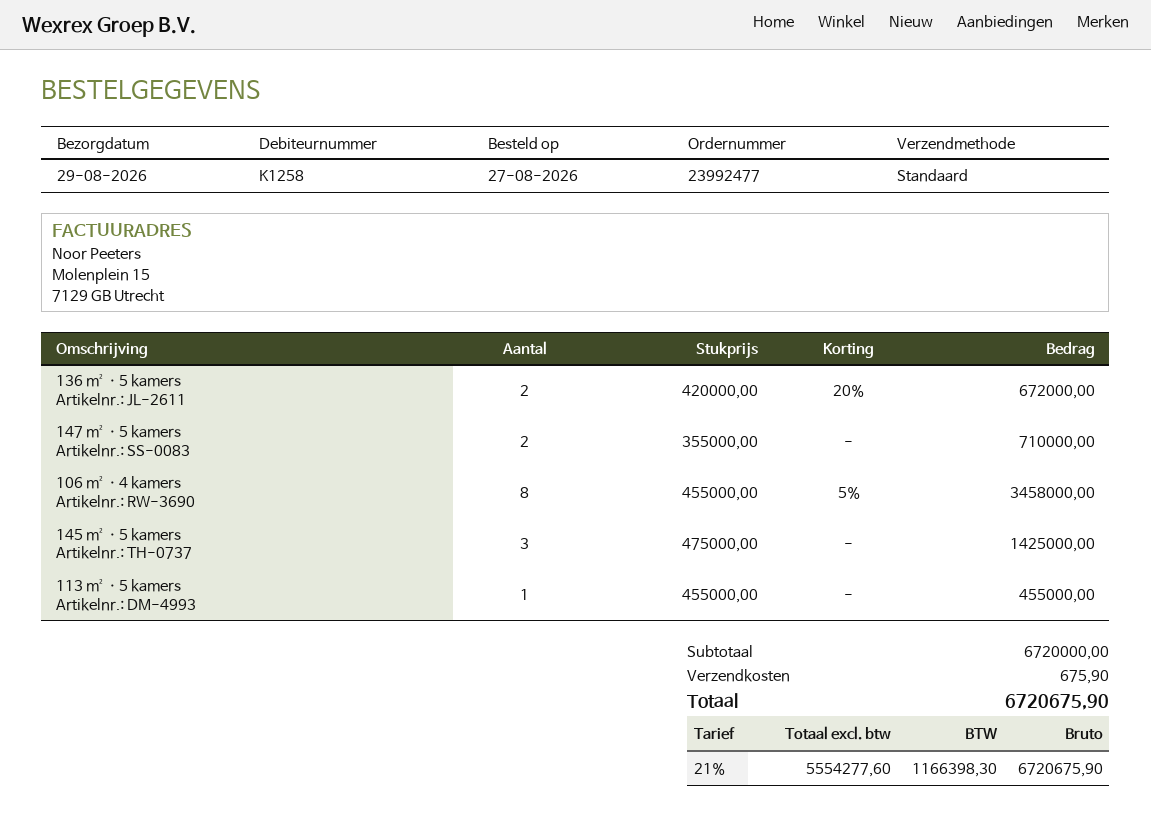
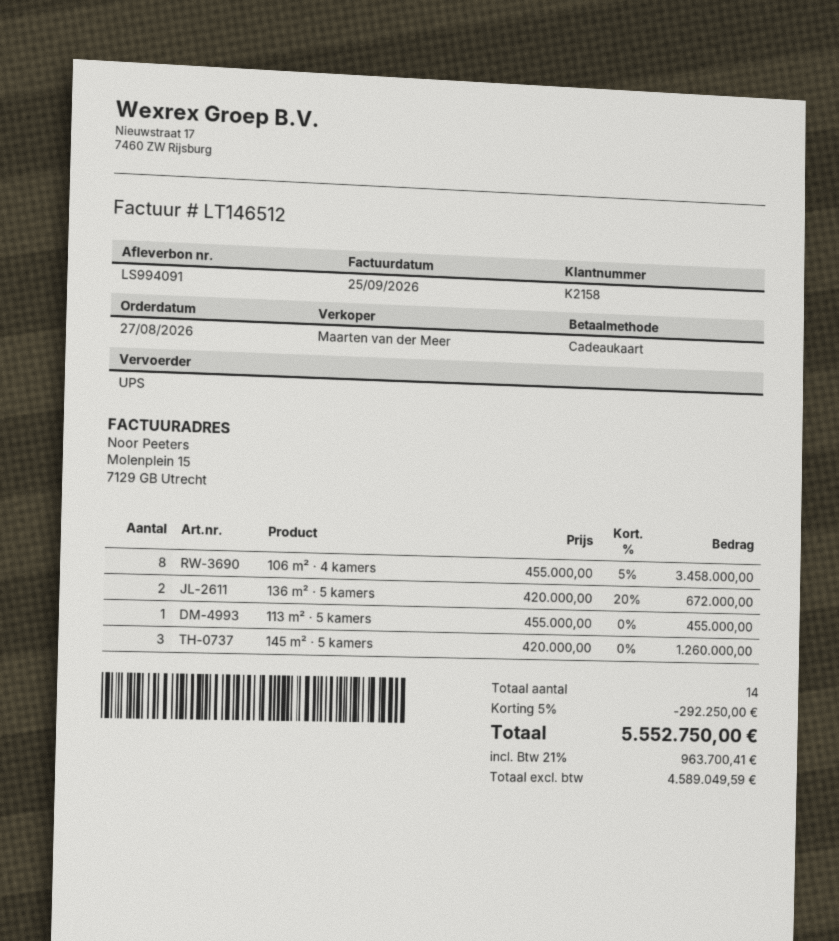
customer number: K1258 -> K2158
shipping method: standard -> UPS
147 m² · 5 kamers: 2 x 355000.00 = 710000.00 -> none
145 m² · 5 kamers: 3 x 475000.00 = 1425000.00 -> 3 x 420000.00 = 1260000.00
discount: none -> 5% = 292250.00
shipping: 675.90 -> none
net: 5554277.60 -> 4589049.59
tax: 21% = 1166398.30 -> 21% = 963700.41
total: 6720675.90 -> 5552750.00

